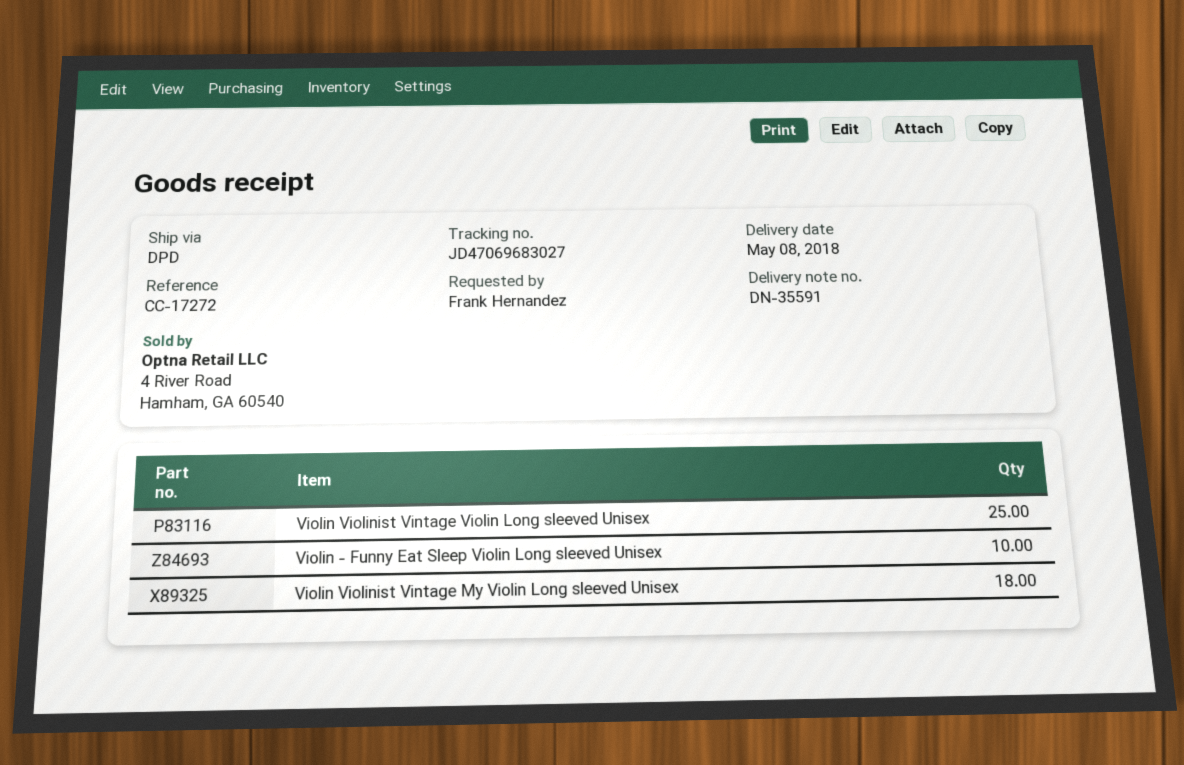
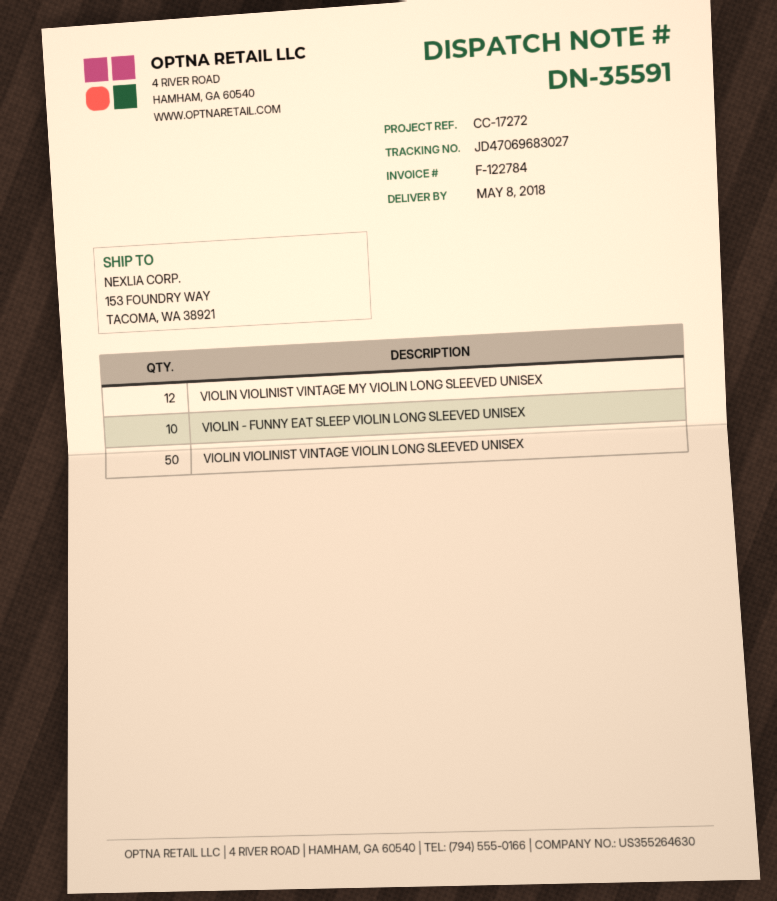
Violin Violinist Vintage Violin Long sleeved Unisex: 25 -> 50
Violin Violinist Vintage My Violin Long sleeved Unisex: 18 -> 12

